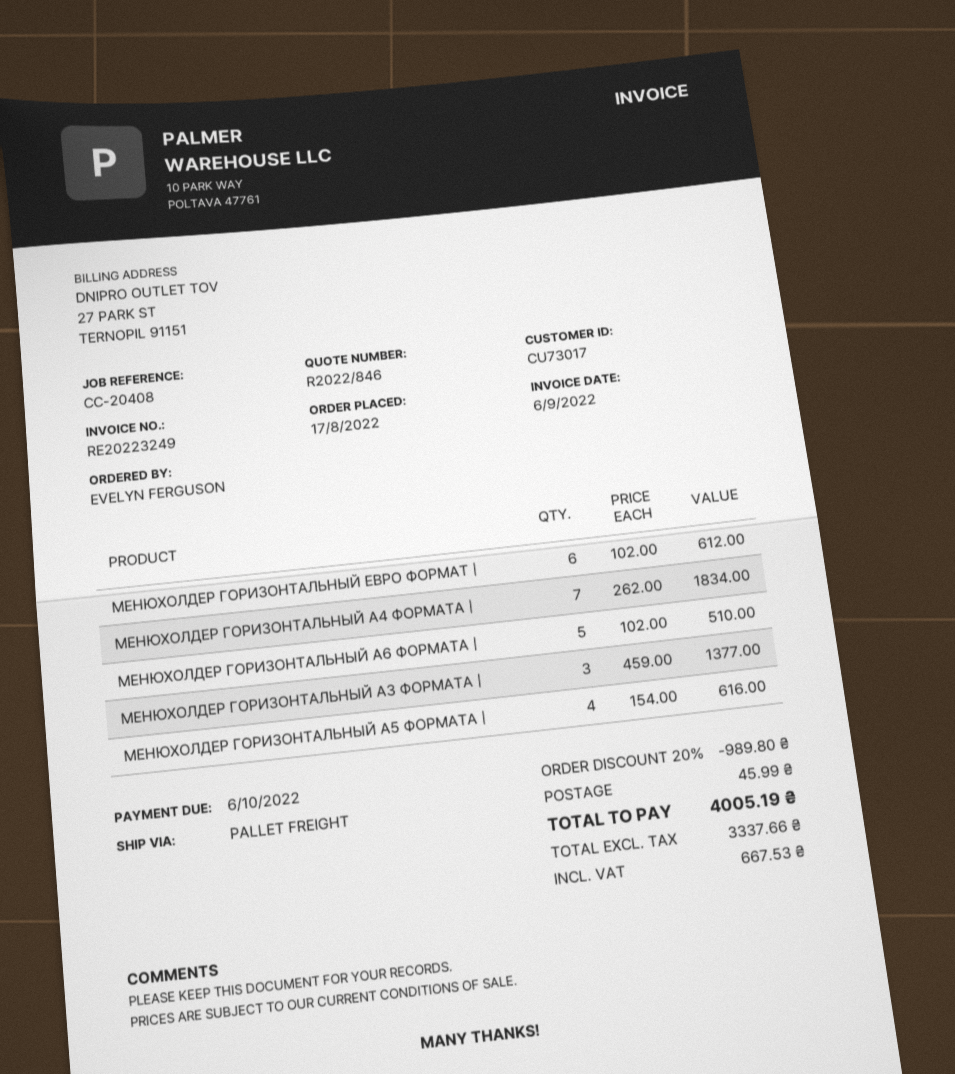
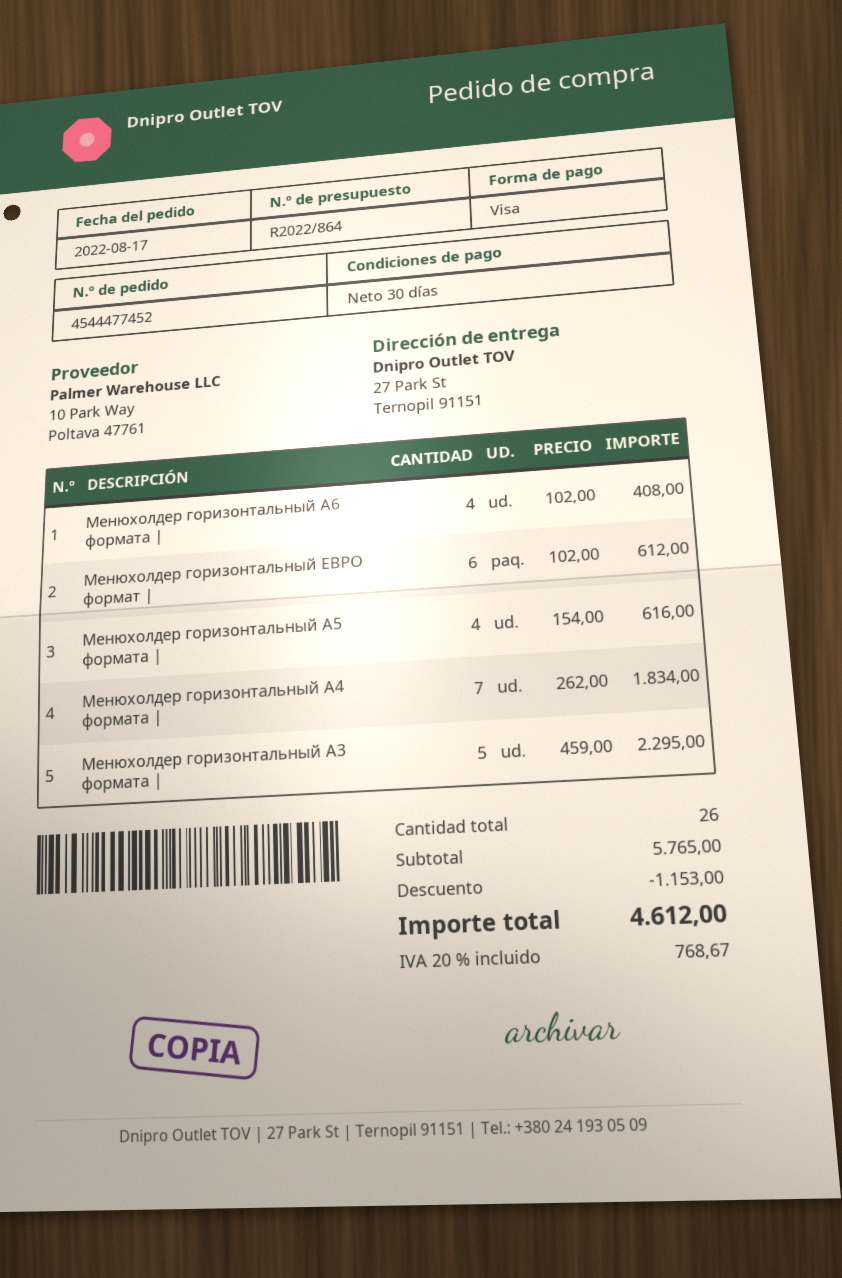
quote number: R2022/846 -> R2022/864
МЕНЮХОЛДЕР ГОРИЗОНТАЛЬНЫЙ А6 ФОРМАТА |: 5 x 102.00 = 510.00 -> 4 x 102.00 = 408.00
МЕНЮХОЛДЕР ГОРИЗОНТАЛЬНЫЙ А3 ФОРМАТА |: 3 x 459.00 = 1377.00 -> 5 x 459.00 = 2295.00
discount: 989.80 -> 1153.00
shipping: 45.99 -> none
tax: 667.53 -> 768.67
total: 4005.19 -> 4612.00

